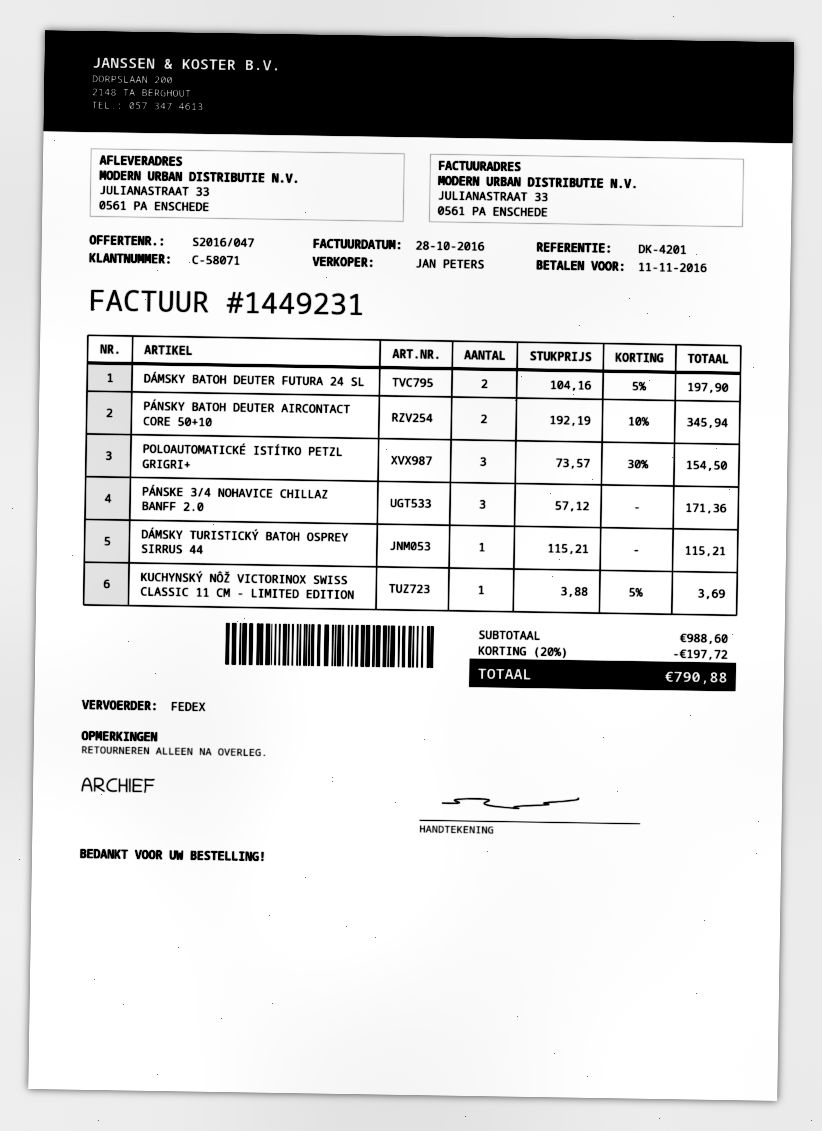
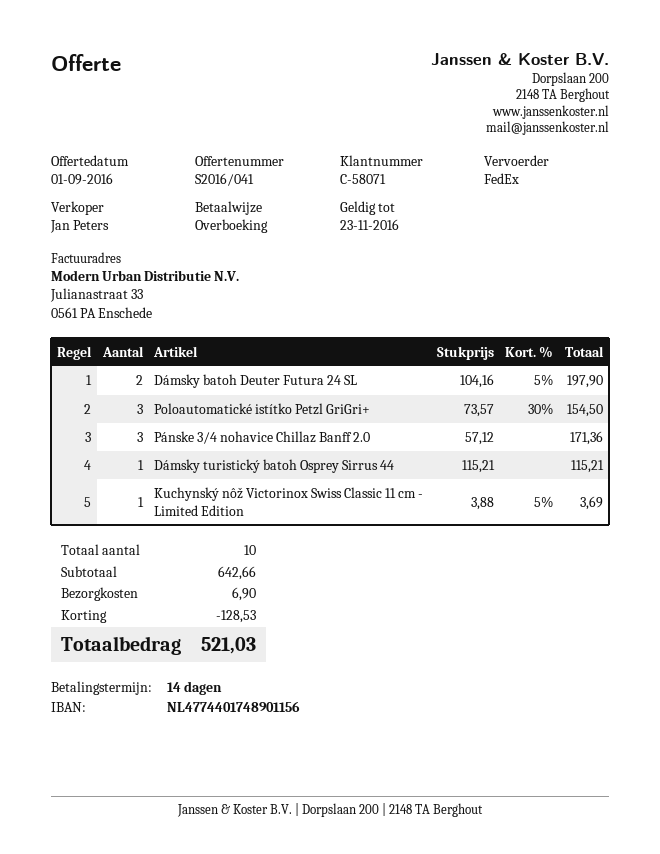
quote number: S2016/047 -> S2016/041
PÁNSKY BATOH DEUTER AIRCONTACT CORE 50+10: 2 x 192.19 - 10% = 345.94 -> none
subtotal: 988.60 -> 642.66
discount: 197.72 -> 128.53
shipping: none -> 6.90
total: 790.88 -> 521.03

